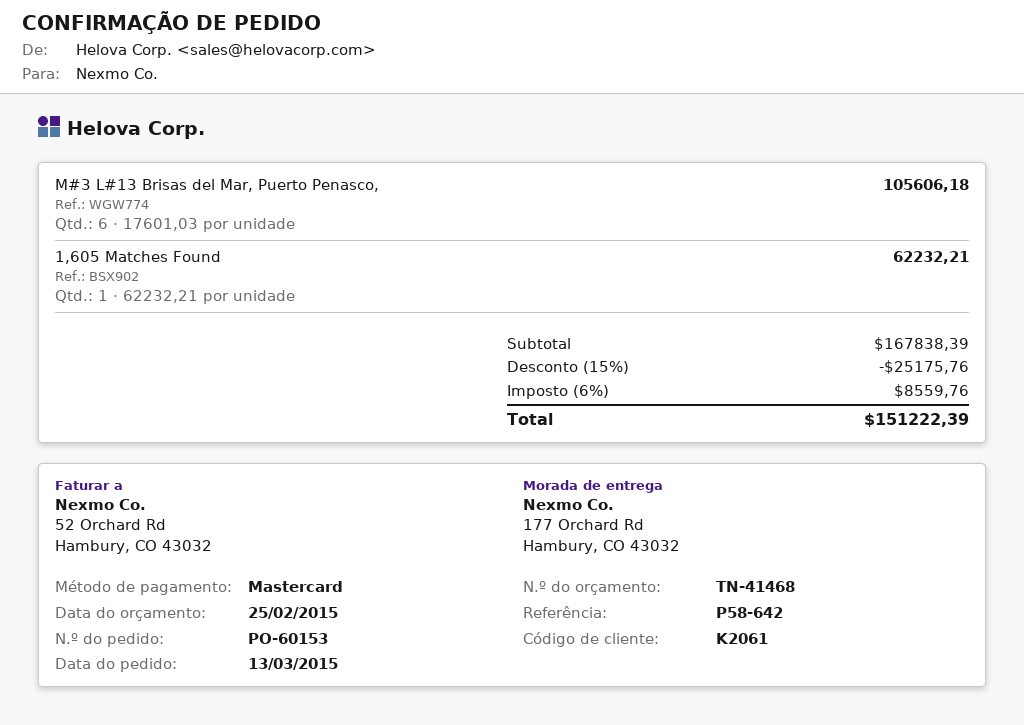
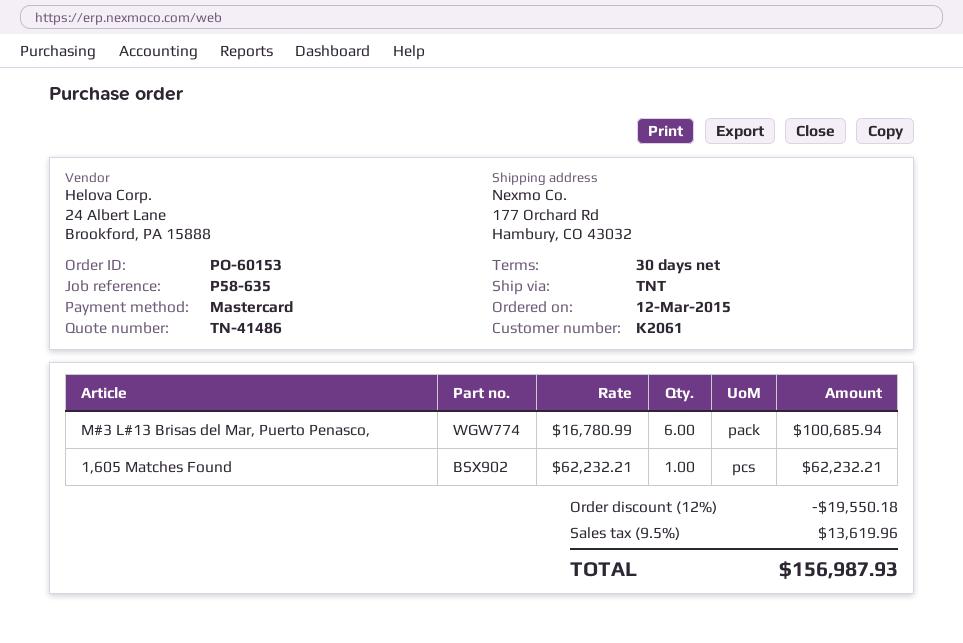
quote number: TN-41468 -> TN-41486
order date: 2015-03-13 -> 2015-03-12
reference: P58-642 -> P58-635
M#3 L#13 Brisas del Mar, Puerto Penasco,: 6 x 17601.03 = 105606.18 -> 6 x 16780.99 = 100685.94
discount: 15% = 25175.76 -> 12% = 19550.18
tax: 6% = 8559.76 -> 9.5% = 13619.96
total: 151222.39 -> 156987.93

